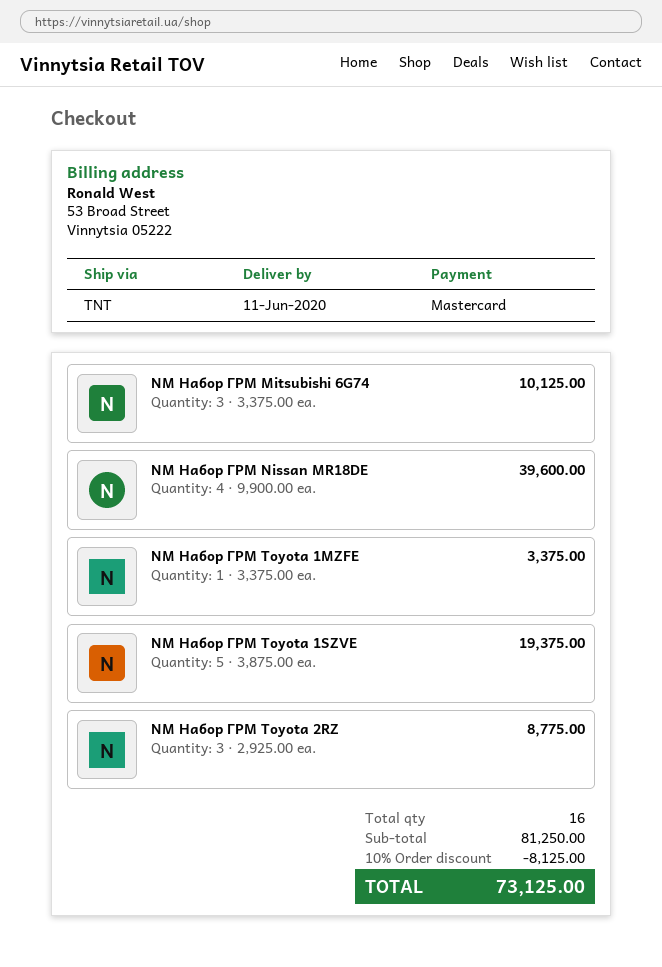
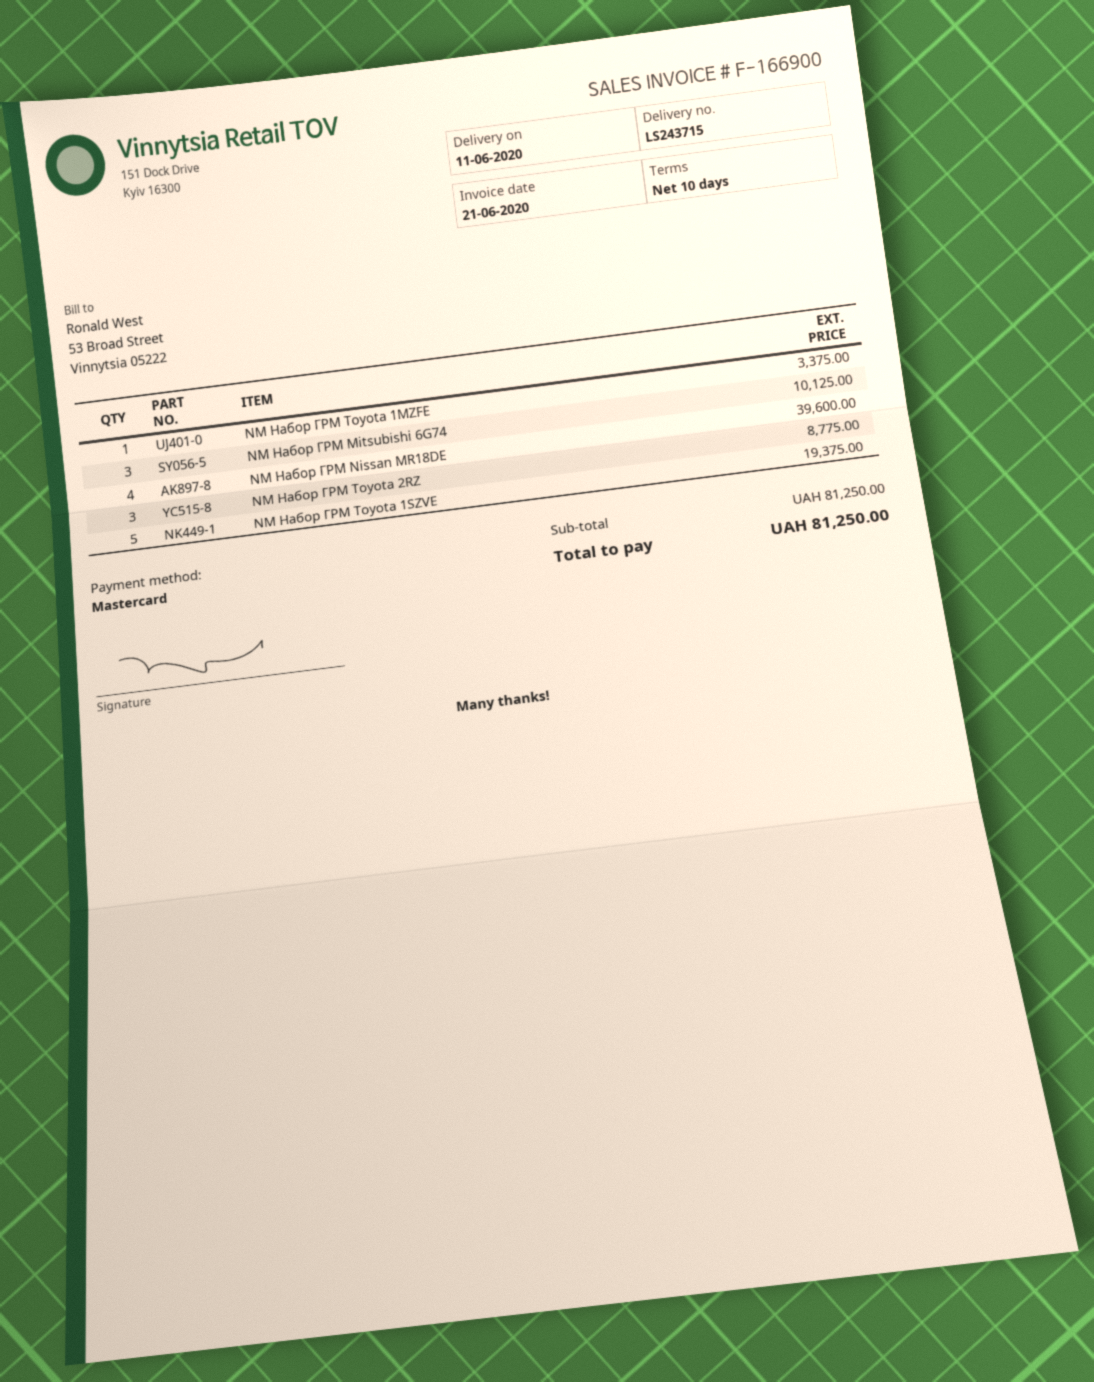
discount: 10% = 8125.00 -> none
total: 73125.00 -> 81250.00

